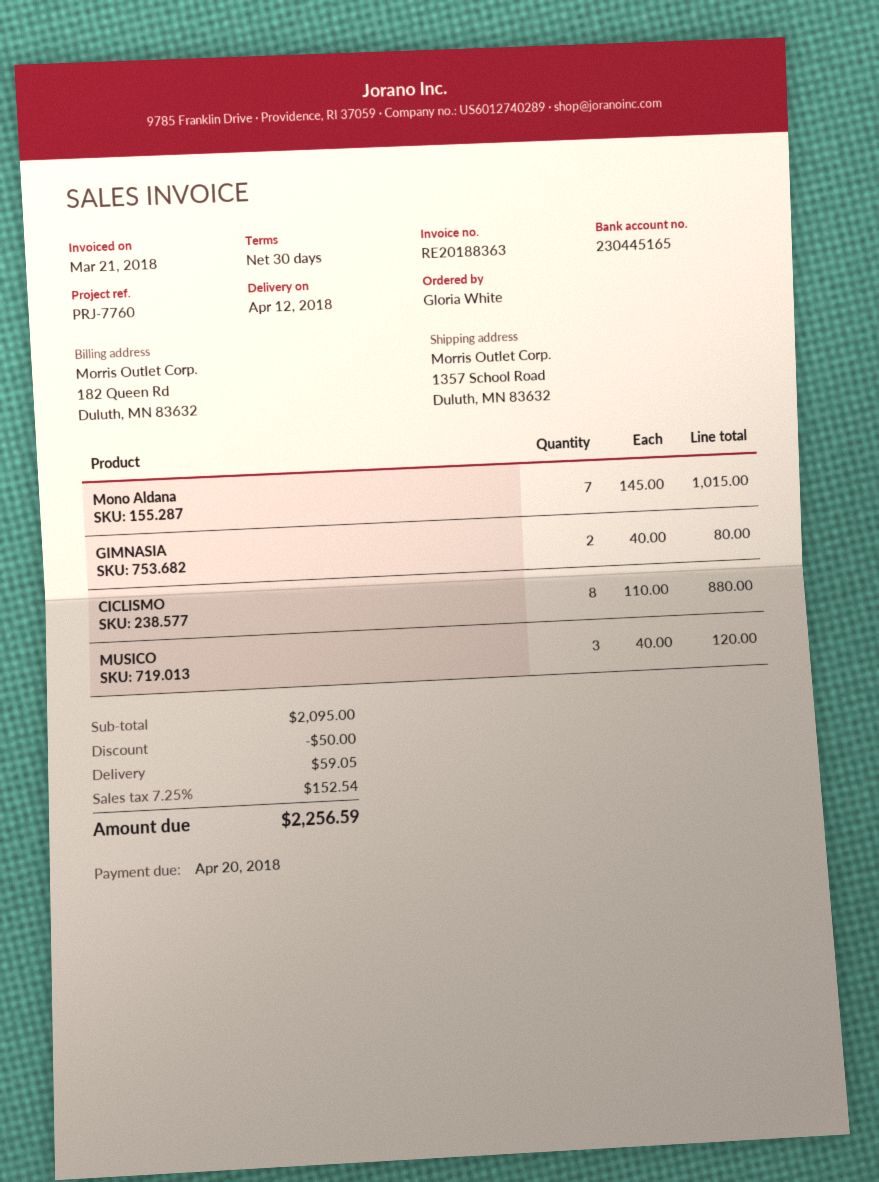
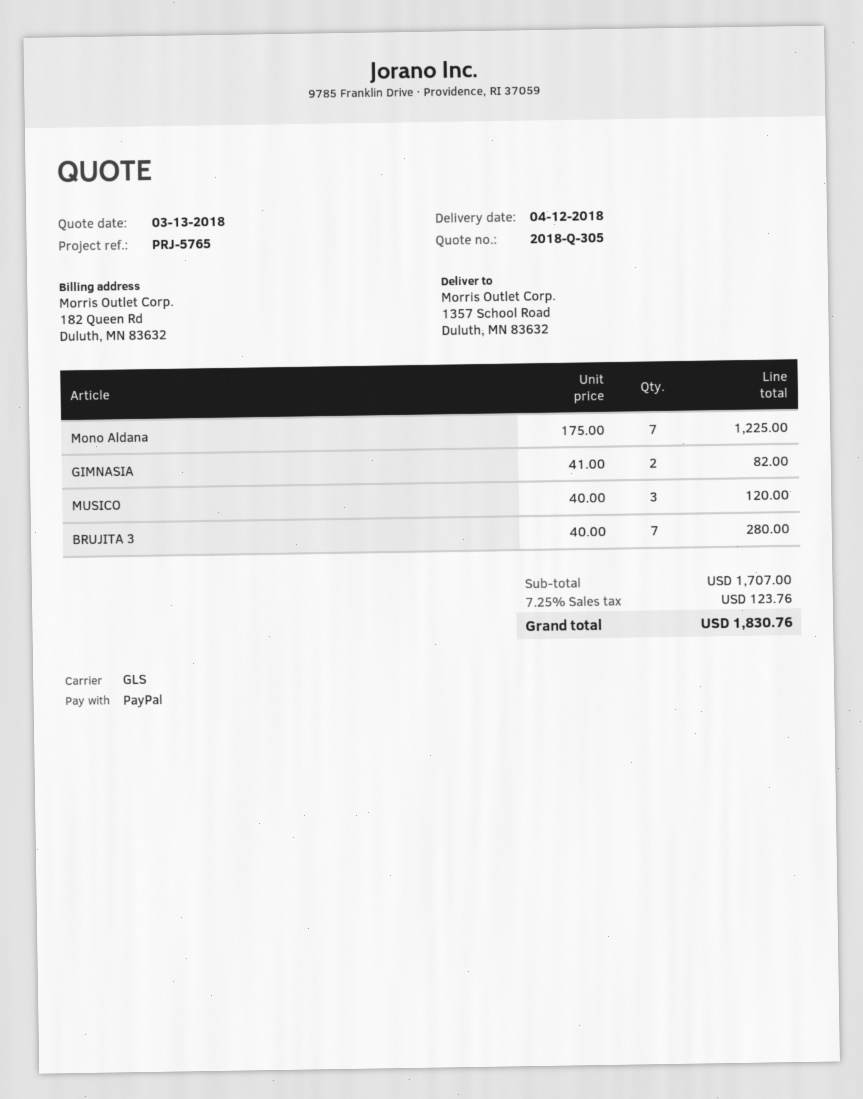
reference: PRJ-7760 -> PRJ-5765
Mono Aldana: 7 x 145.00 = 1015.00 -> 7 x 175.00 = 1225.00
GIMNASIA: 2 x 40.00 = 80.00 -> 2 x 41.00 = 82.00
CICLISMO: 8 x 110.00 = 880.00 -> none
BRUJITA 3: none -> 7 x 40.00 = 280.00
subtotal: 2095.00 -> 1707.00
discount: 50.00 -> none
shipping: 59.05 -> none
tax: 7.25% = 152.54 -> 7.25% = 123.76
total: 2256.59 -> 1830.76

